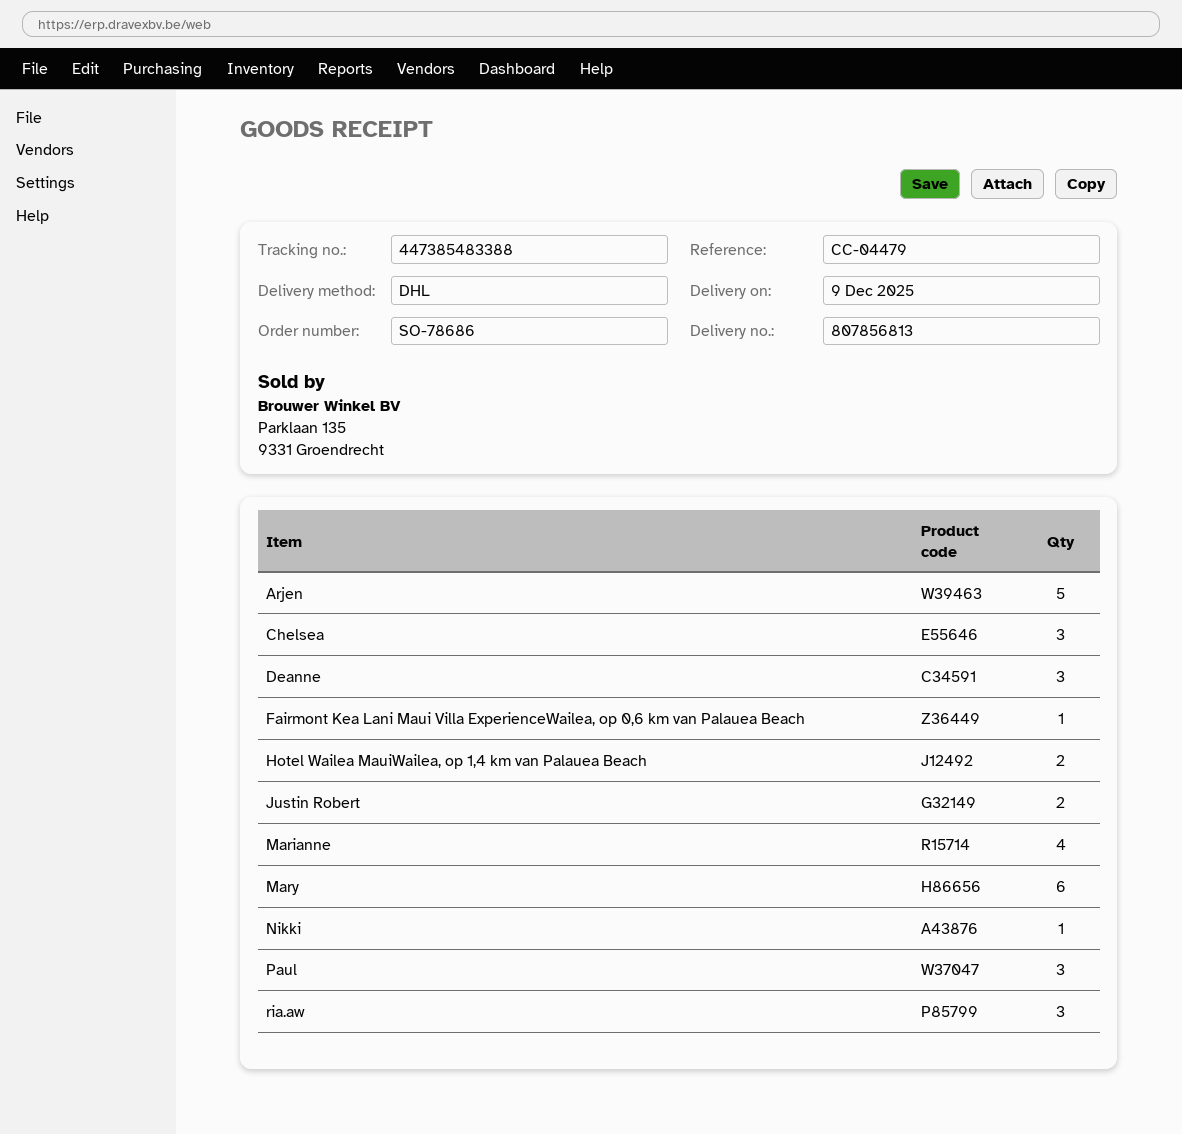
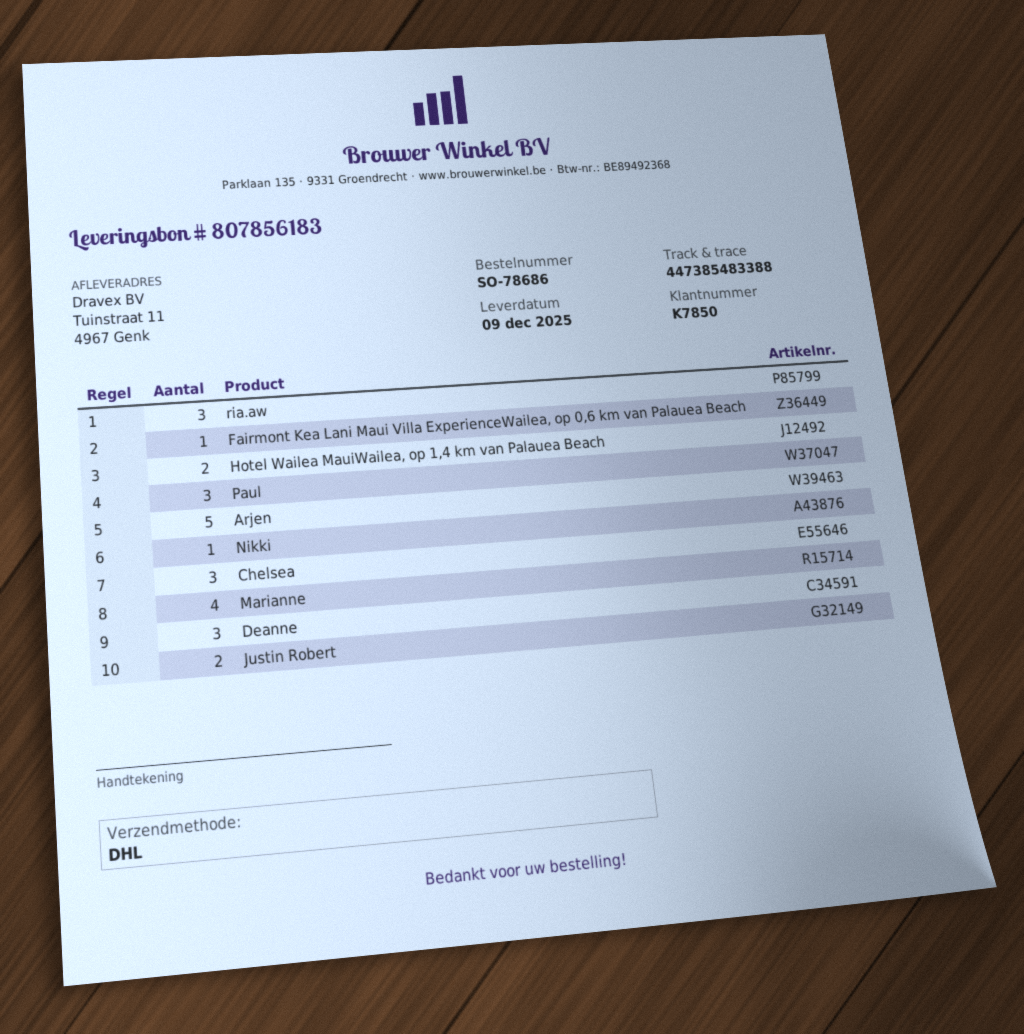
delivery note number: 807856813 -> 807856183
Mary: 6 -> none

